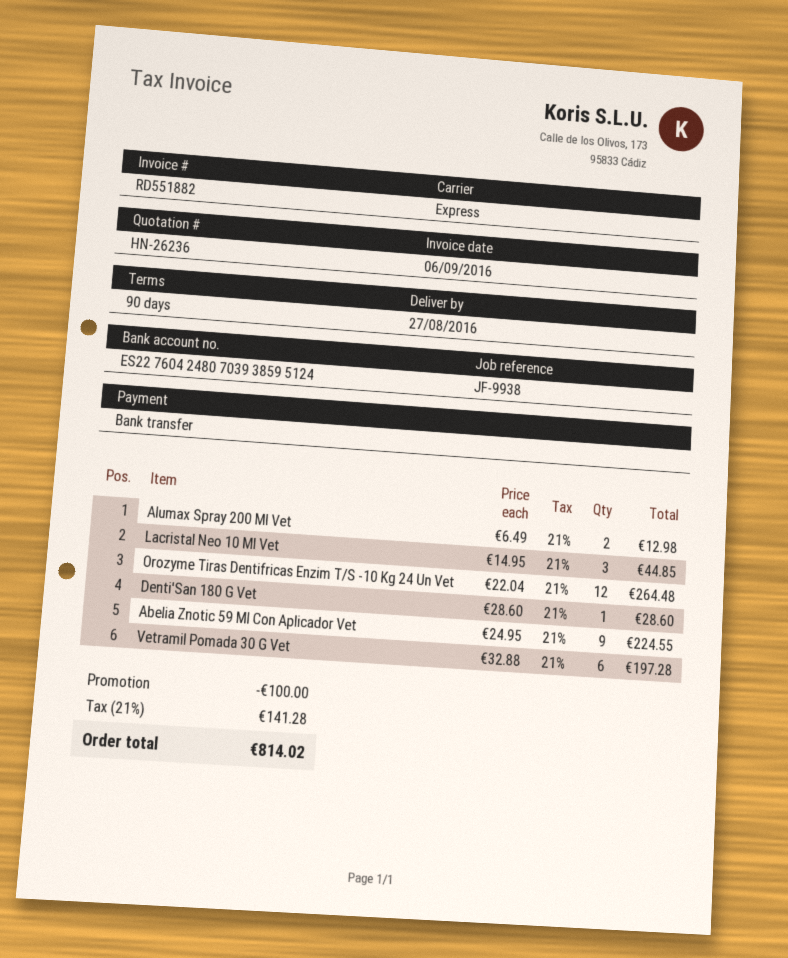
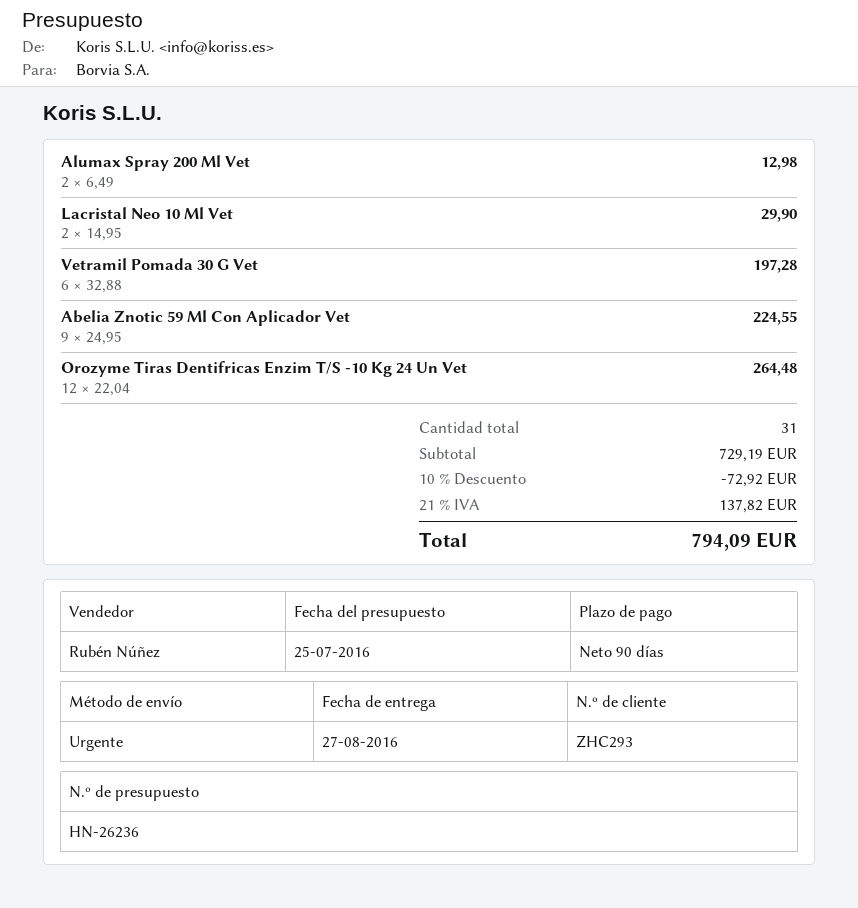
Lacristal Neo 10 Ml Vet: 3 x 14.95 = 44.85 -> 2 x 14.95 = 29.90
Denti'San 180 G Vet: 1 x 28.60 = 28.60 -> none
discount: 100.00 -> 72.92
tax: 21% = 141.28 -> 21% = 137.82
total: 814.02 -> 794.09

